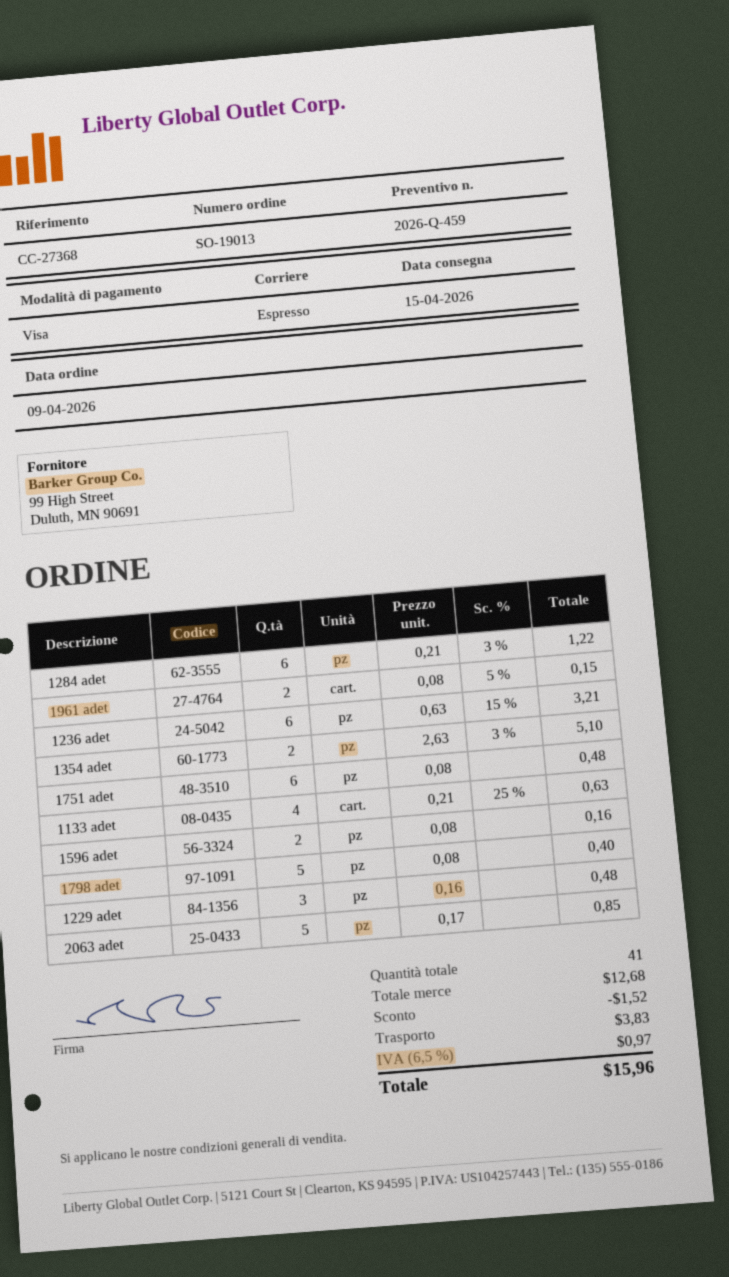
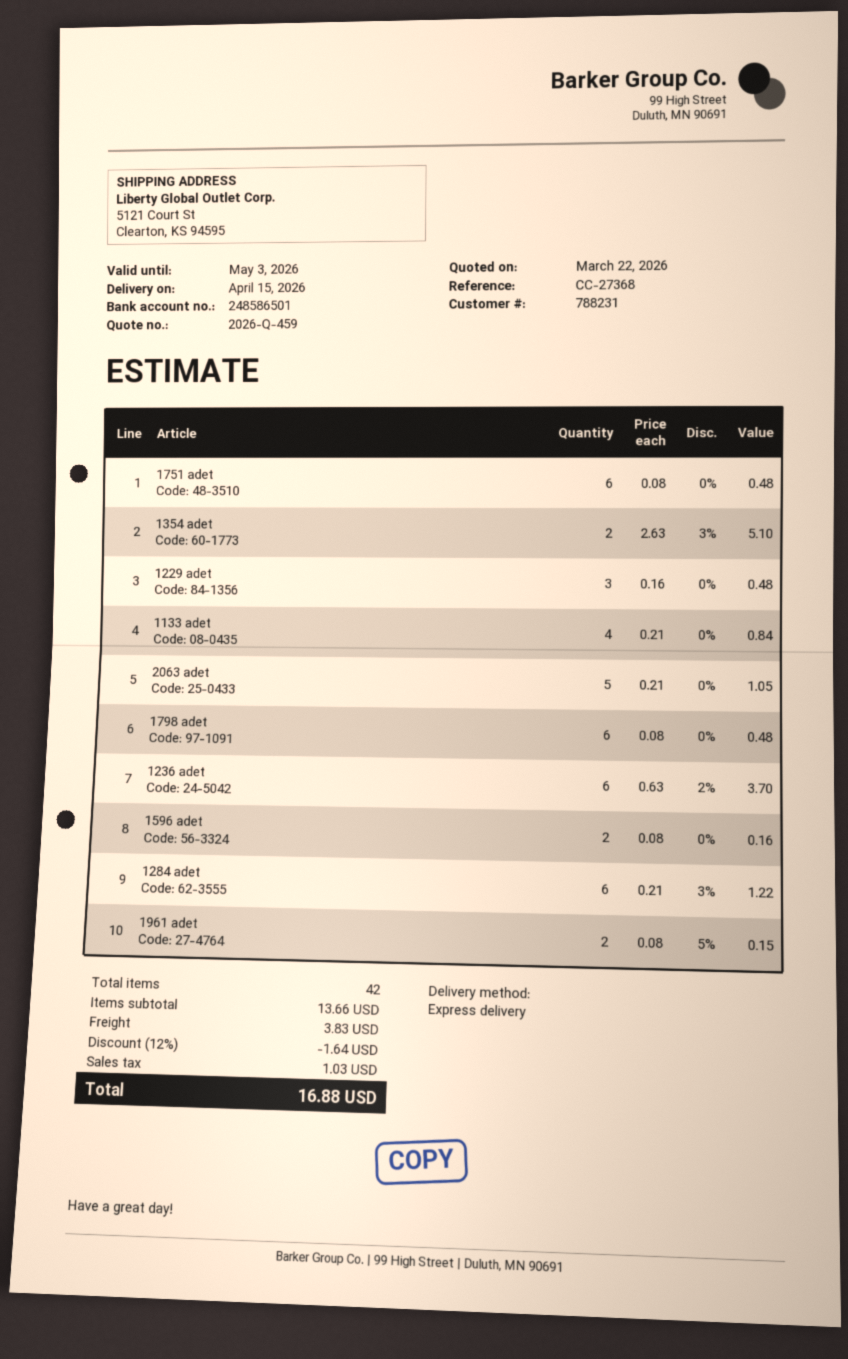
1236 adet: 6 x 0.63 - 15% = 3.21 -> 6 x 0.63 - 2% = 3.70
1133 adet: 4 x 0.21 - 25% = 0.63 -> 4 x 0.21 = 0.84
1798 adet: 5 x 0.08 = 0.40 -> 6 x 0.08 = 0.48
2063 adet: 5 x 0.17 = 0.85 -> 5 x 0.21 = 1.05
total quantity: 41 -> 42
subtotal: 12.68 -> 13.66
discount: 1.52 -> 1.64
tax: 0.97 -> 1.03
total: 15.96 -> 16.88

